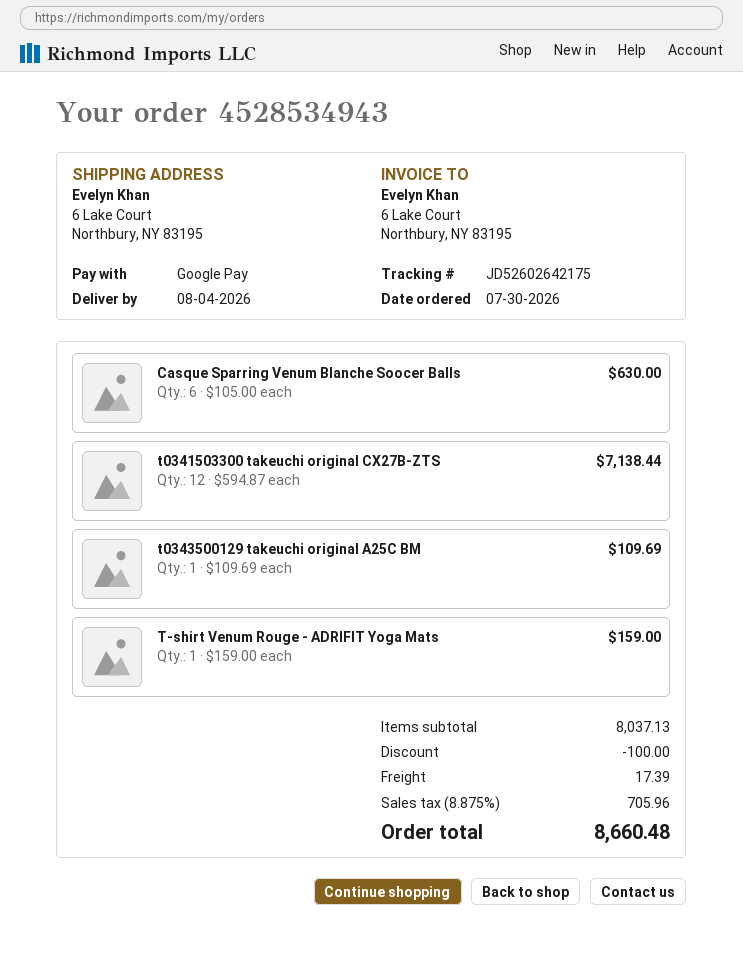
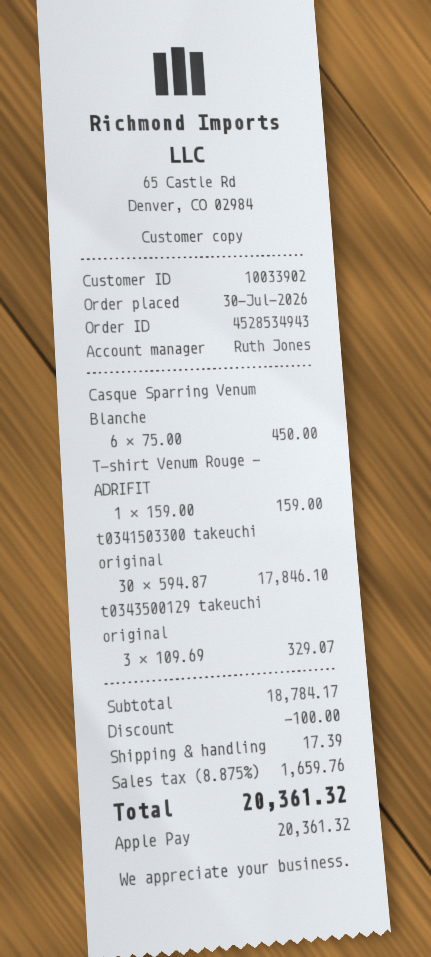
payment method: Google Pay -> Apple Pay
Casque Sparring Venum Blanche Soocer Balls: 6 x 105.00 = 630.00 -> 6 x 75.00 = 450.00
t0341503300 takeuchi original CX27B-ZTS: 12 x 594.87 = 7138.44 -> 30 x 594.87 = 17846.10
t0343500129 takeuchi original A25C BM: 1 x 109.69 = 109.69 -> 3 x 109.69 = 329.07
subtotal: 8037.13 -> 18784.17
tax: 8.875% = 705.96 -> 8.875% = 1659.76
total: 8660.48 -> 20361.32

